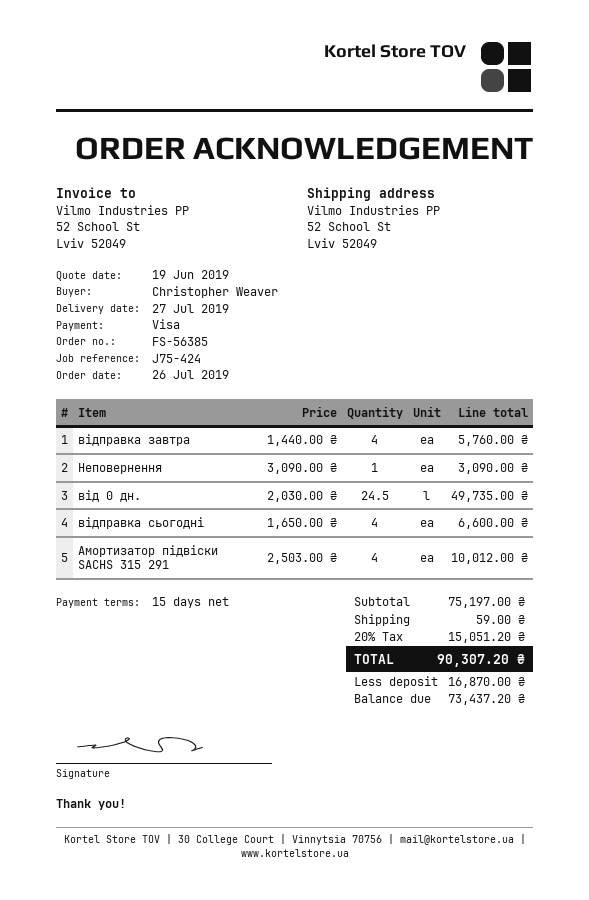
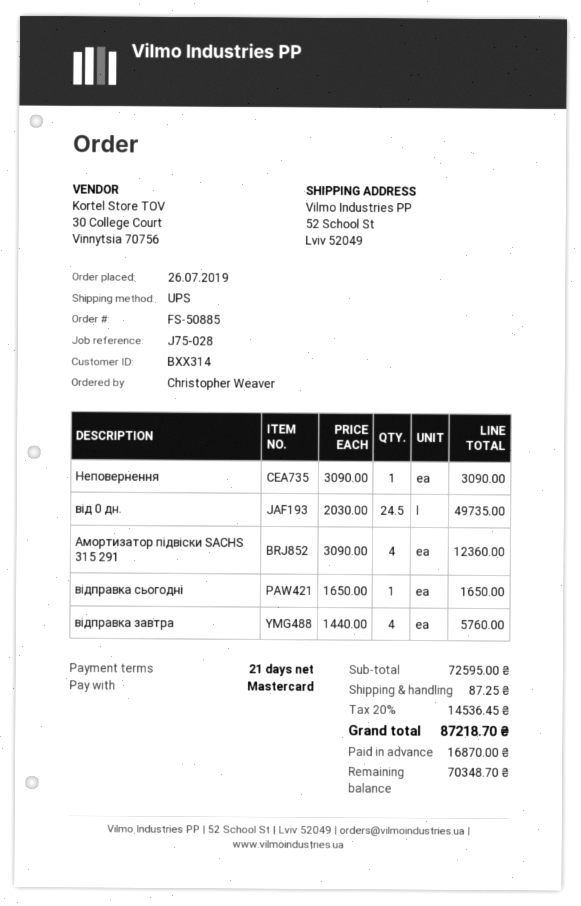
order number: FS-56385 -> FS-50885
payment terms: 15 days -> 21 days
reference: J75-424 -> J75-028
payment method: Visa -> Mastercard
відправка сьогодні: 4 x 1650.00 = 6600.00 -> 1 x 1650.00 = 1650.00
Амортизатор підвіски SACHS 315 291: 4 x 2503.00 = 10012.00 -> 4 x 3090.00 = 12360.00
subtotal: 75197.00 -> 72595.00
shipping: 59.00 -> 87.25
tax: 20% = 15051.20 -> 20% = 14536.45
total: 90307.20 -> 87218.70
balance: 73437.20 -> 70348.70

